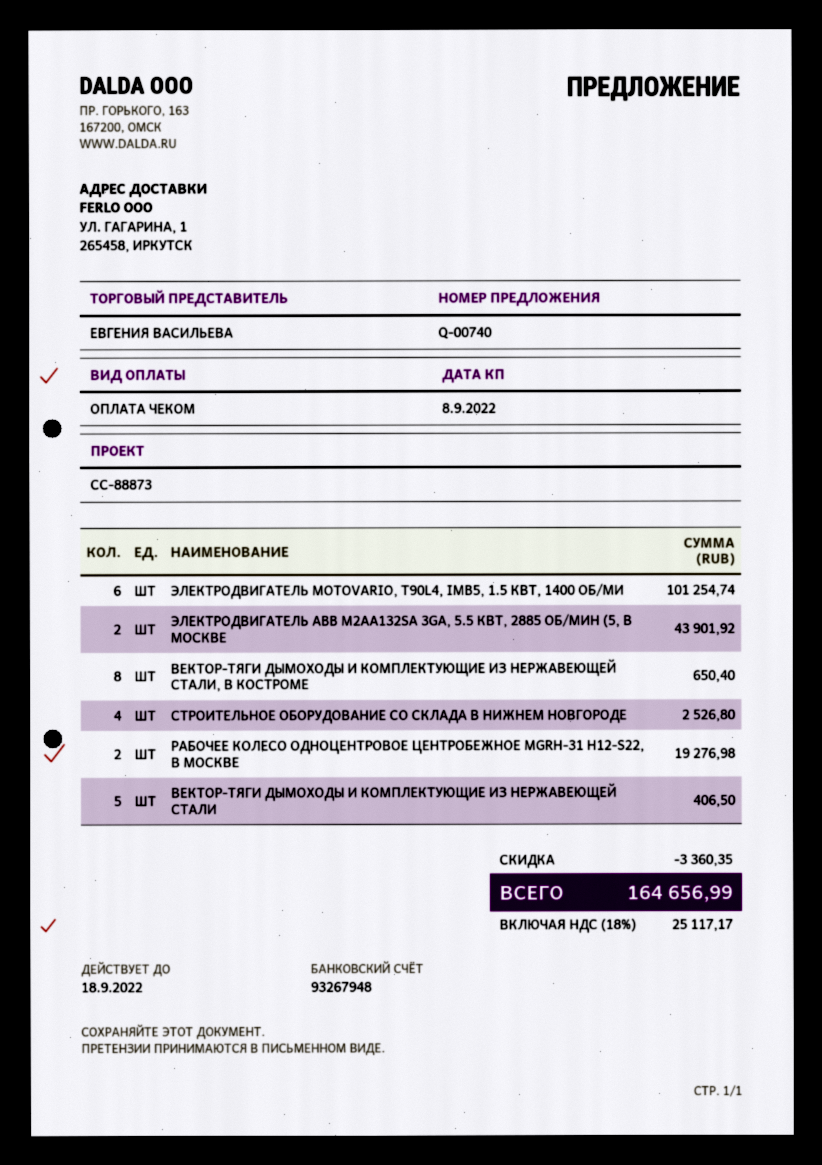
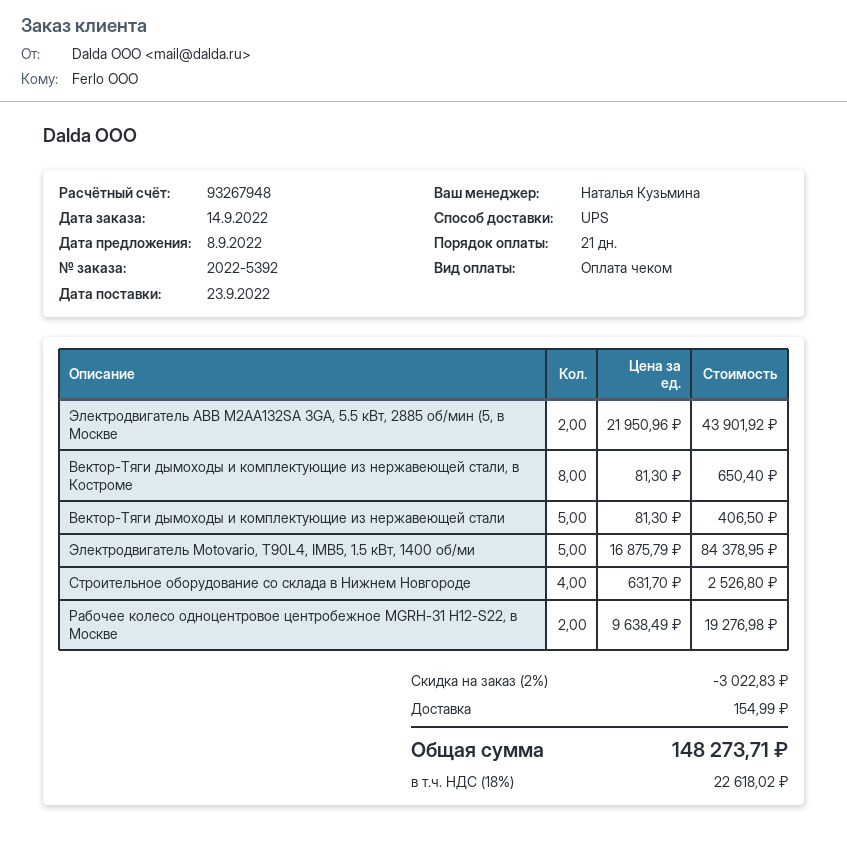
sales rep: ЕВГЕНИЯ ВАСИЛЬЕВА -> Наталья Кузьмина
ЭЛЕКТРОДВИГАТЕЛЬ MOTOVARIO, T90L4, IMB5, 1.5 КВТ, 1400 ОБ/МИ: 6 for 101254.74 -> 5 for 84378.95
discount: 3360.35 -> 3022.83
shipping: none -> 154.99
tax: 18% = 25117.17 -> 18% = 22618.02
total: 164656.99 -> 148273.71

